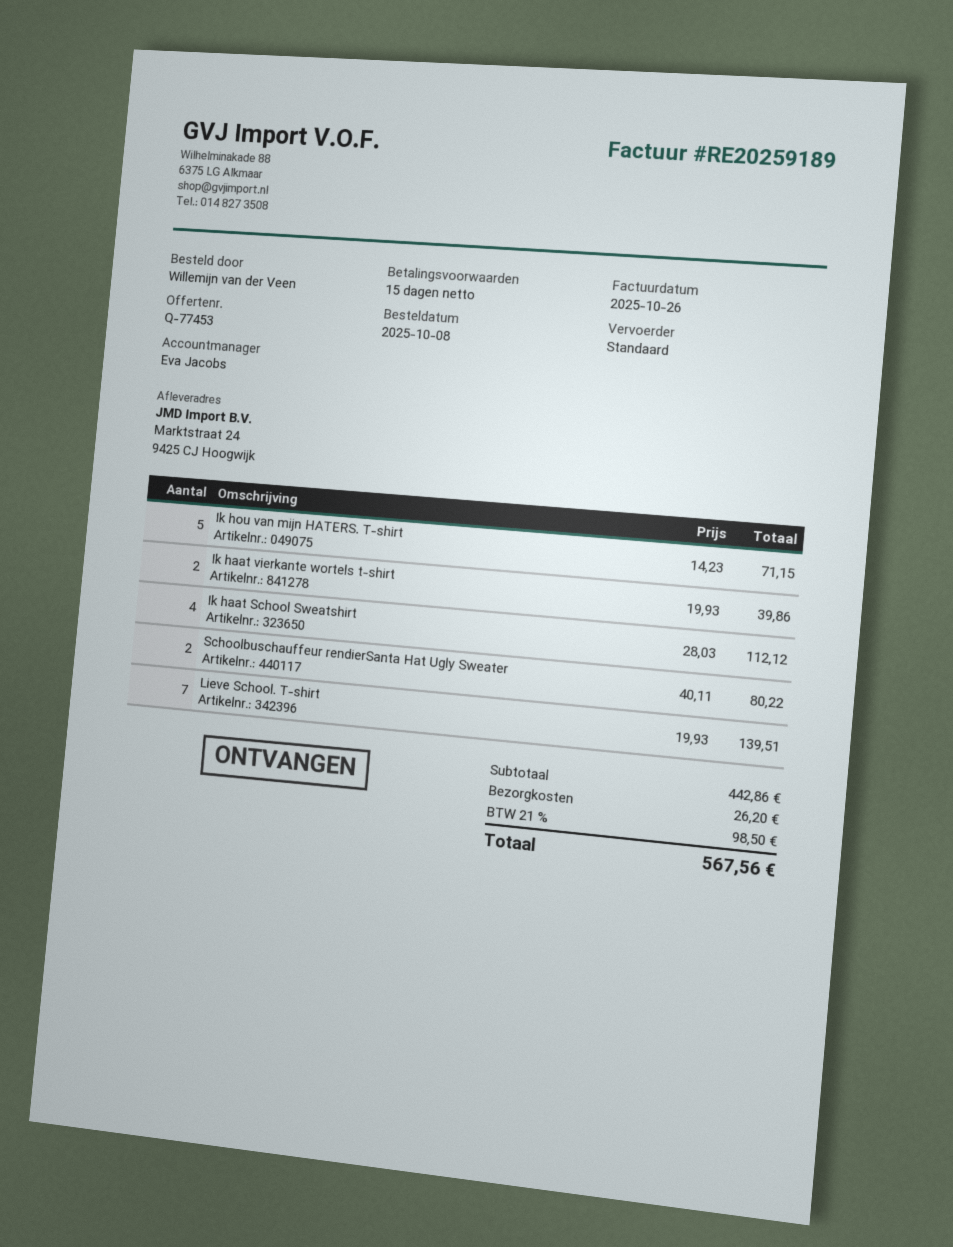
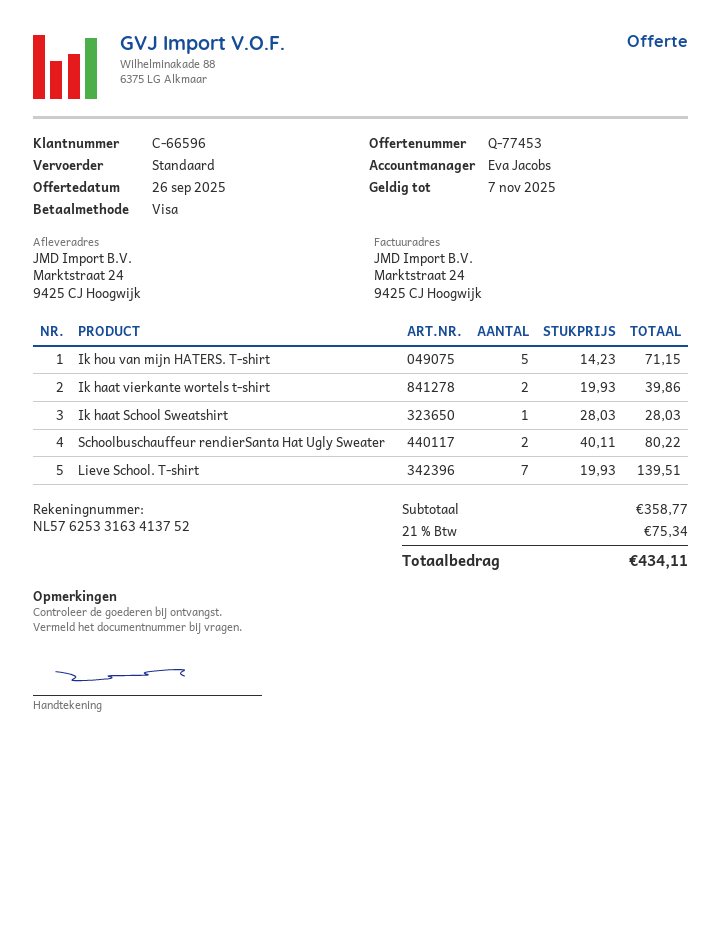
Ik haat School Sweatshirt: 4 x 28.03 = 112.12 -> 1 x 28.03 = 28.03
subtotal: 442.86 -> 358.77
shipping: 26.20 -> none
tax: 21% = 98.50 -> 21% = 75.34
total: 567.56 -> 434.11

